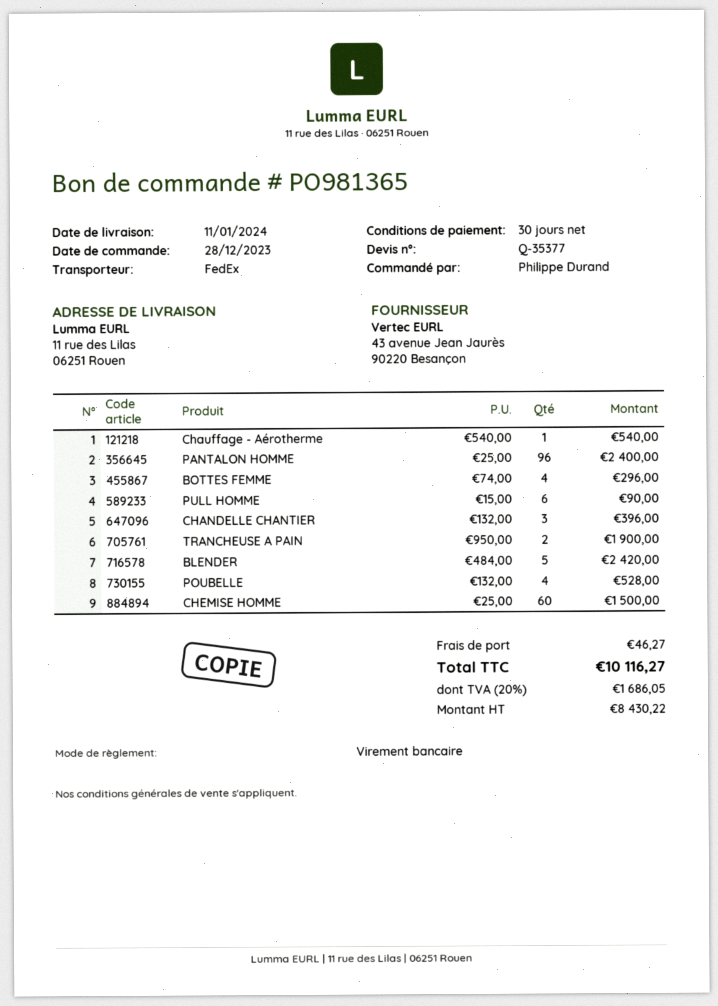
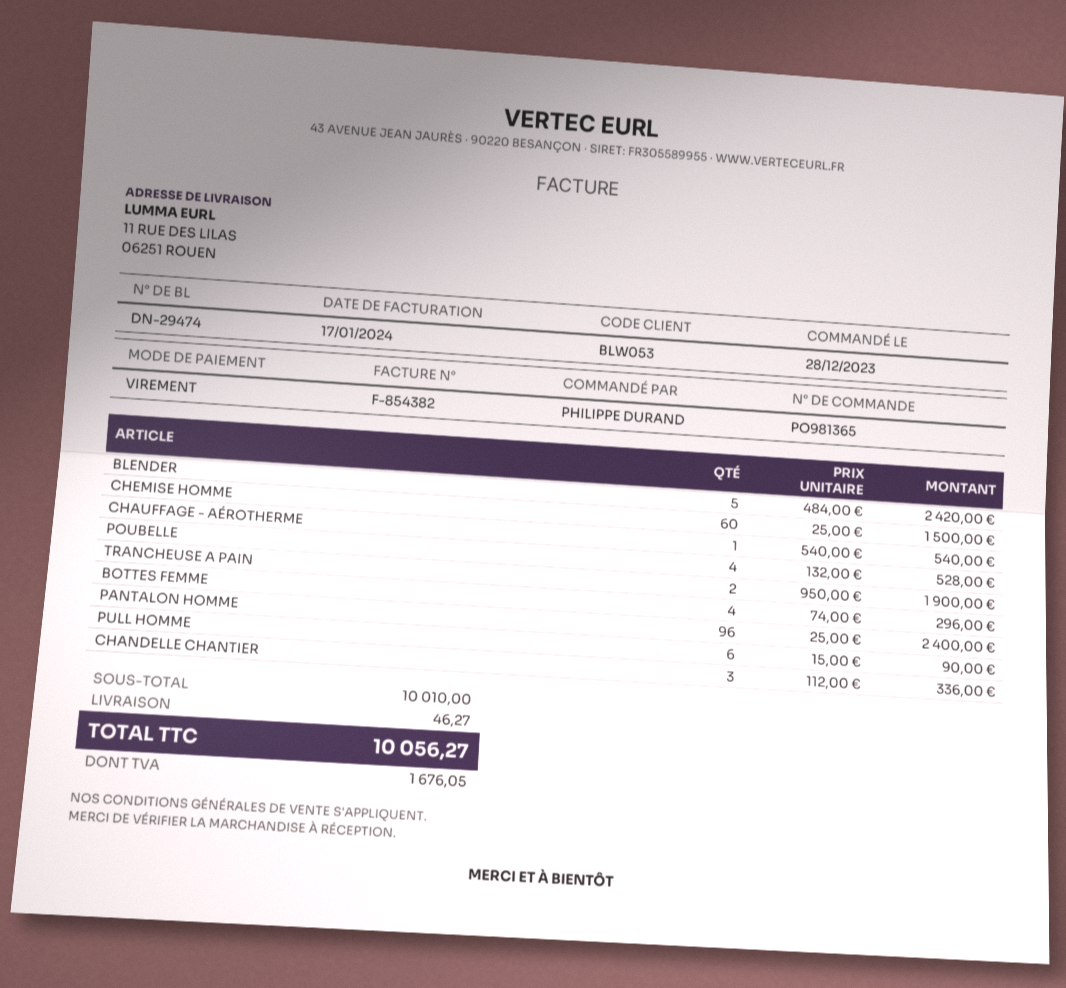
CHANDELLE CHANTIER: 3 x 132.00 = 396.00 -> 3 x 112.00 = 336.00
tax: 1686.05 -> 1676.05
total: 10116.27 -> 10056.27

